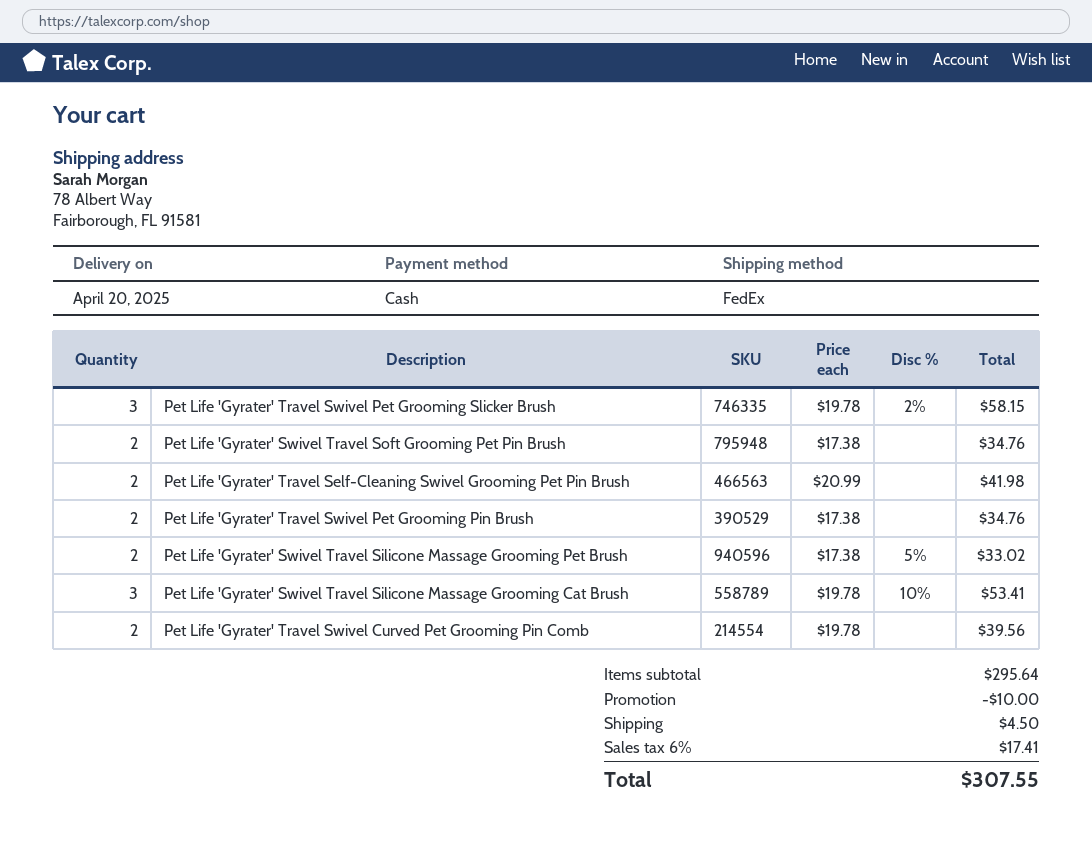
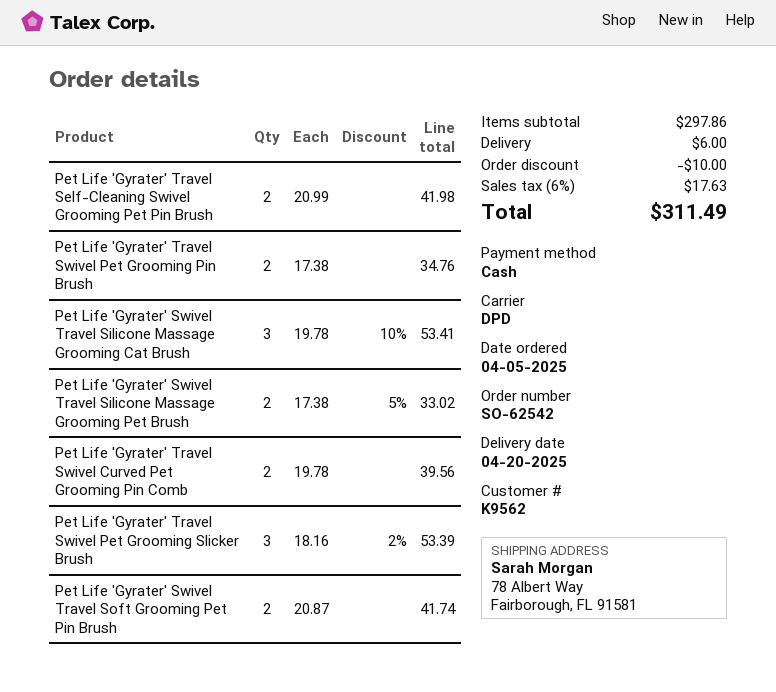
shipping method: FedEx -> DPD
Pet Life 'Gyrater' Travel Swivel Pet Grooming Slicker Brush: 3 x 19.78 - 2% = 58.15 -> 3 x 18.16 - 2% = 53.39
Pet Life 'Gyrater' Swivel Travel Soft Grooming Pet Pin Brush: 2 x 17.38 = 34.76 -> 2 x 20.87 = 41.74
subtotal: 295.64 -> 297.86
shipping: 4.50 -> 6.00
tax: 6% = 17.41 -> 6% = 17.63
total: 307.55 -> 311.49

